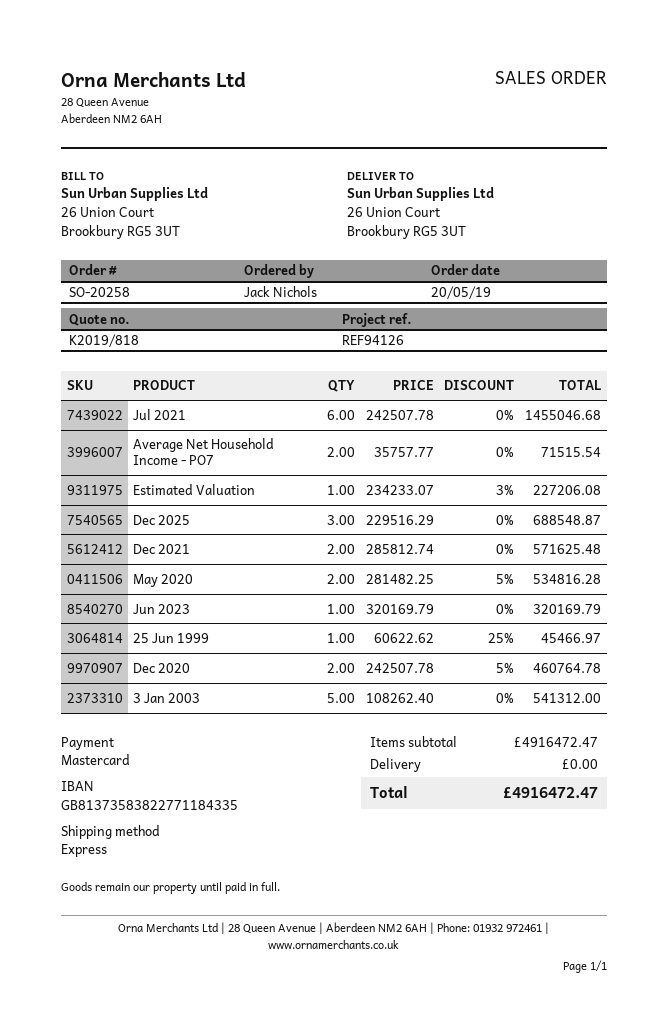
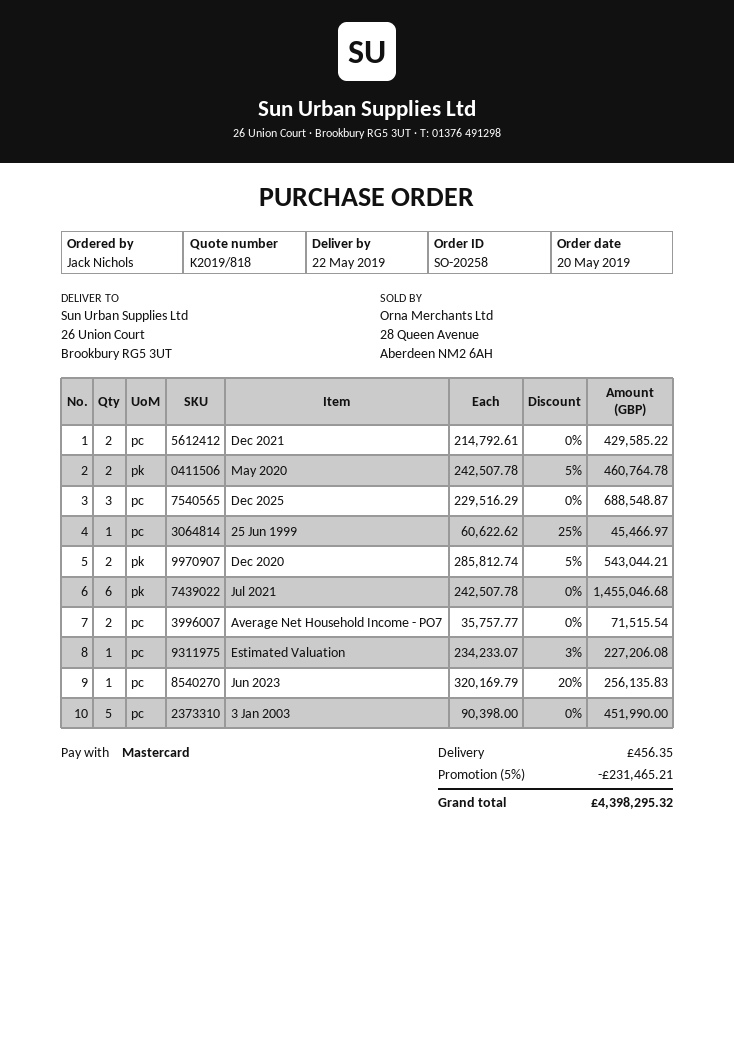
Dec 2021: 2 x 285812.74 = 571625.48 -> 2 x 214792.61 = 429585.22
May 2020: 2 x 281482.25 - 5% = 534816.28 -> 2 x 242507.78 - 5% = 460764.78
Jun 2023: 1 x 320169.79 = 320169.79 -> 1 x 320169.79 - 20% = 256135.83
Dec 2020: 2 x 242507.78 - 5% = 460764.78 -> 2 x 285812.74 - 5% = 543044.21
3 Jan 2003: 5 x 108262.40 = 541312.00 -> 5 x 90398.00 = 451990.00
discount: none -> 5% = 231465.21
shipping: 0.00 -> 456.35
total: 4916472.47 -> 4398295.32

